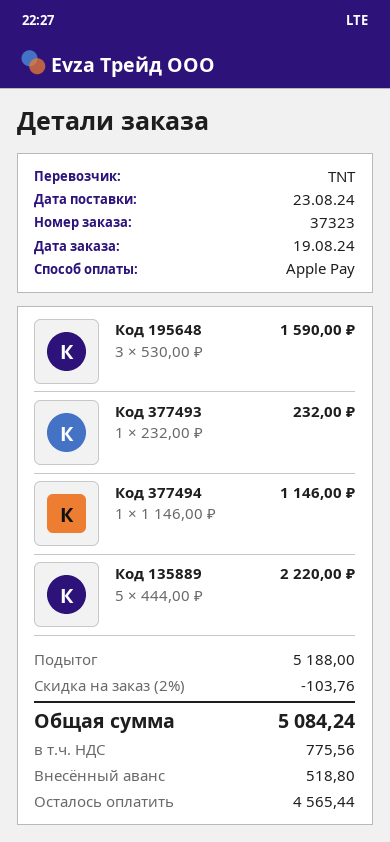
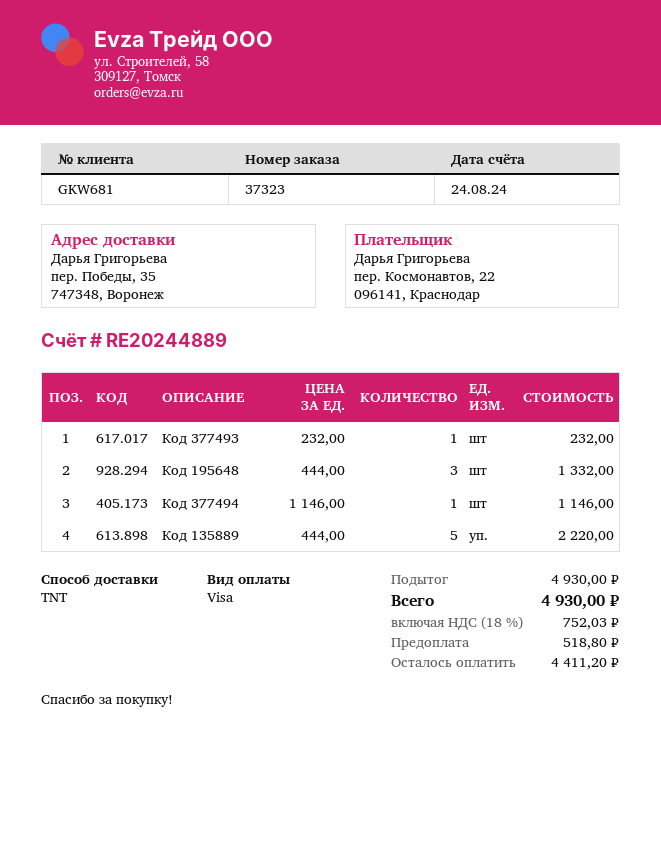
payment method: Apple Pay -> Visa
Код 195648: 3 x 530.00 = 1590.00 -> 3 x 444.00 = 1332.00
subtotal: 5188.00 -> 4930.00
discount: 2% = 103.76 -> none
tax: 775.56 -> 752.03
total: 5084.24 -> 4930.00
balance: 4565.44 -> 4411.20

